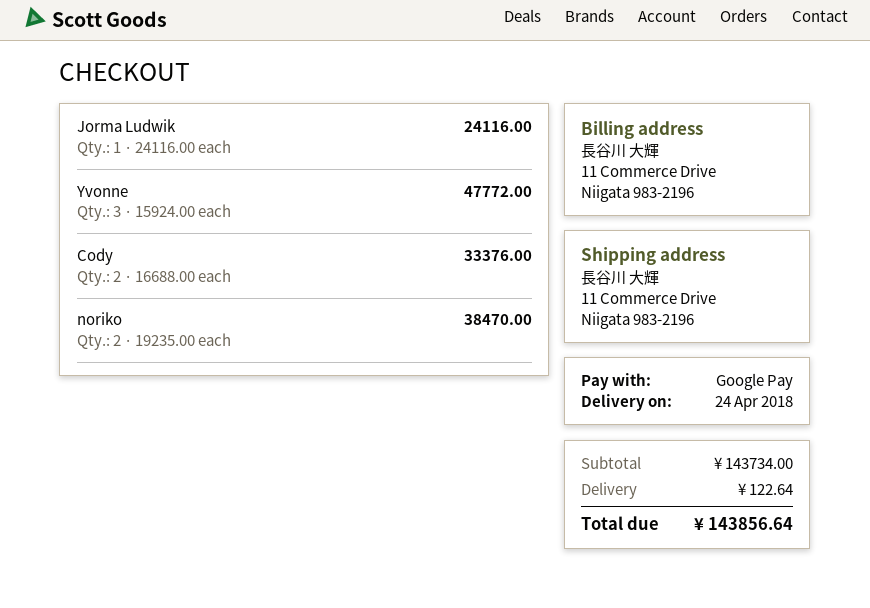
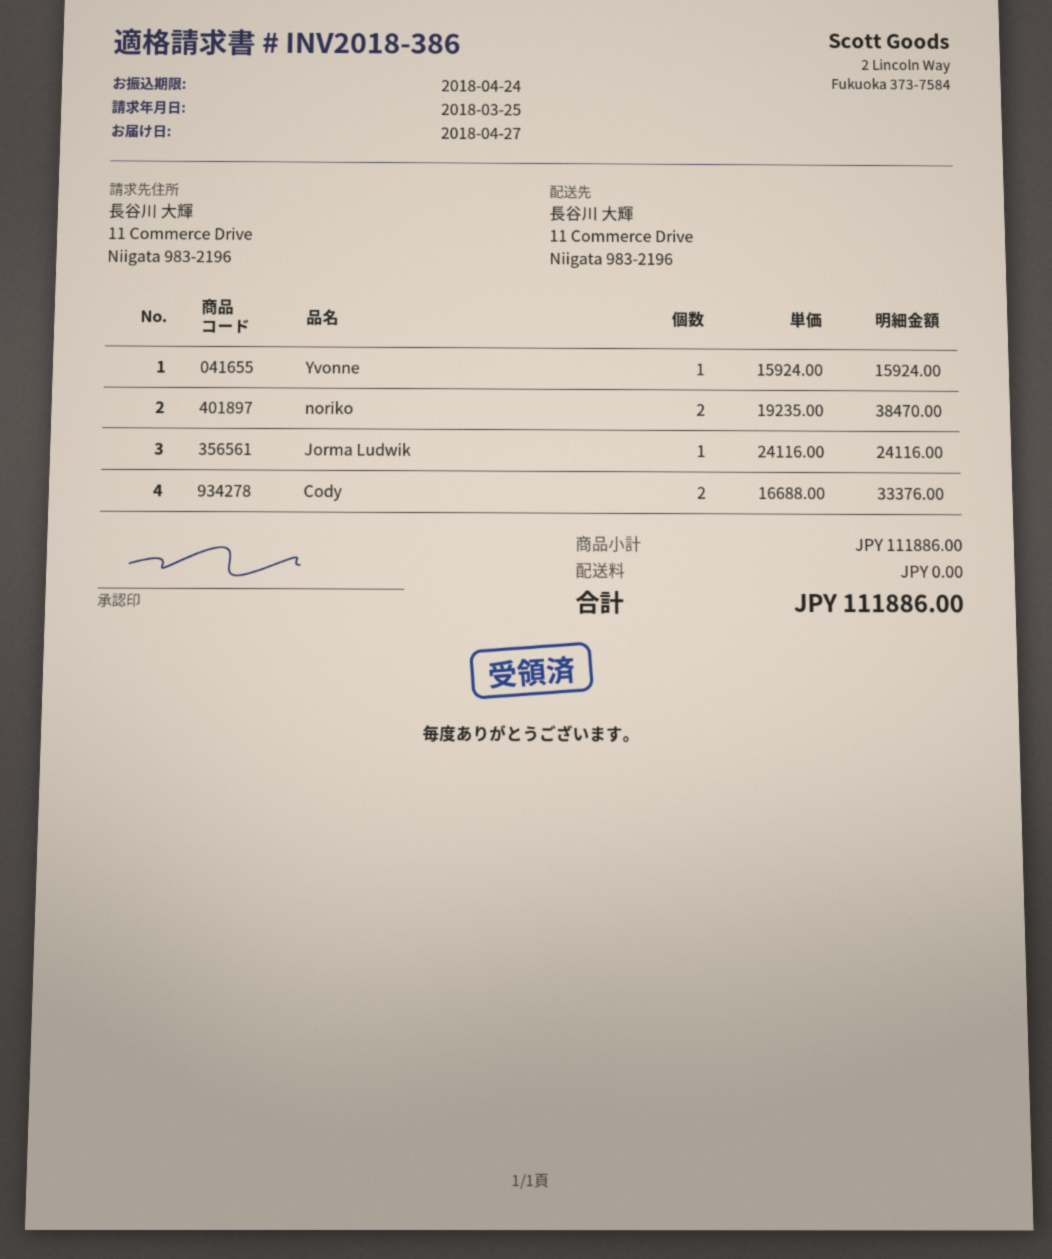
delivery date: 2018-04-24 -> 2018-04-27
Yvonne: 3 x 15924.00 = 47772.00 -> 1 x 15924.00 = 15924.00
subtotal: 143734.00 -> 111886.00
shipping: 122.64 -> 0.00
total: 143856.64 -> 111886.00

